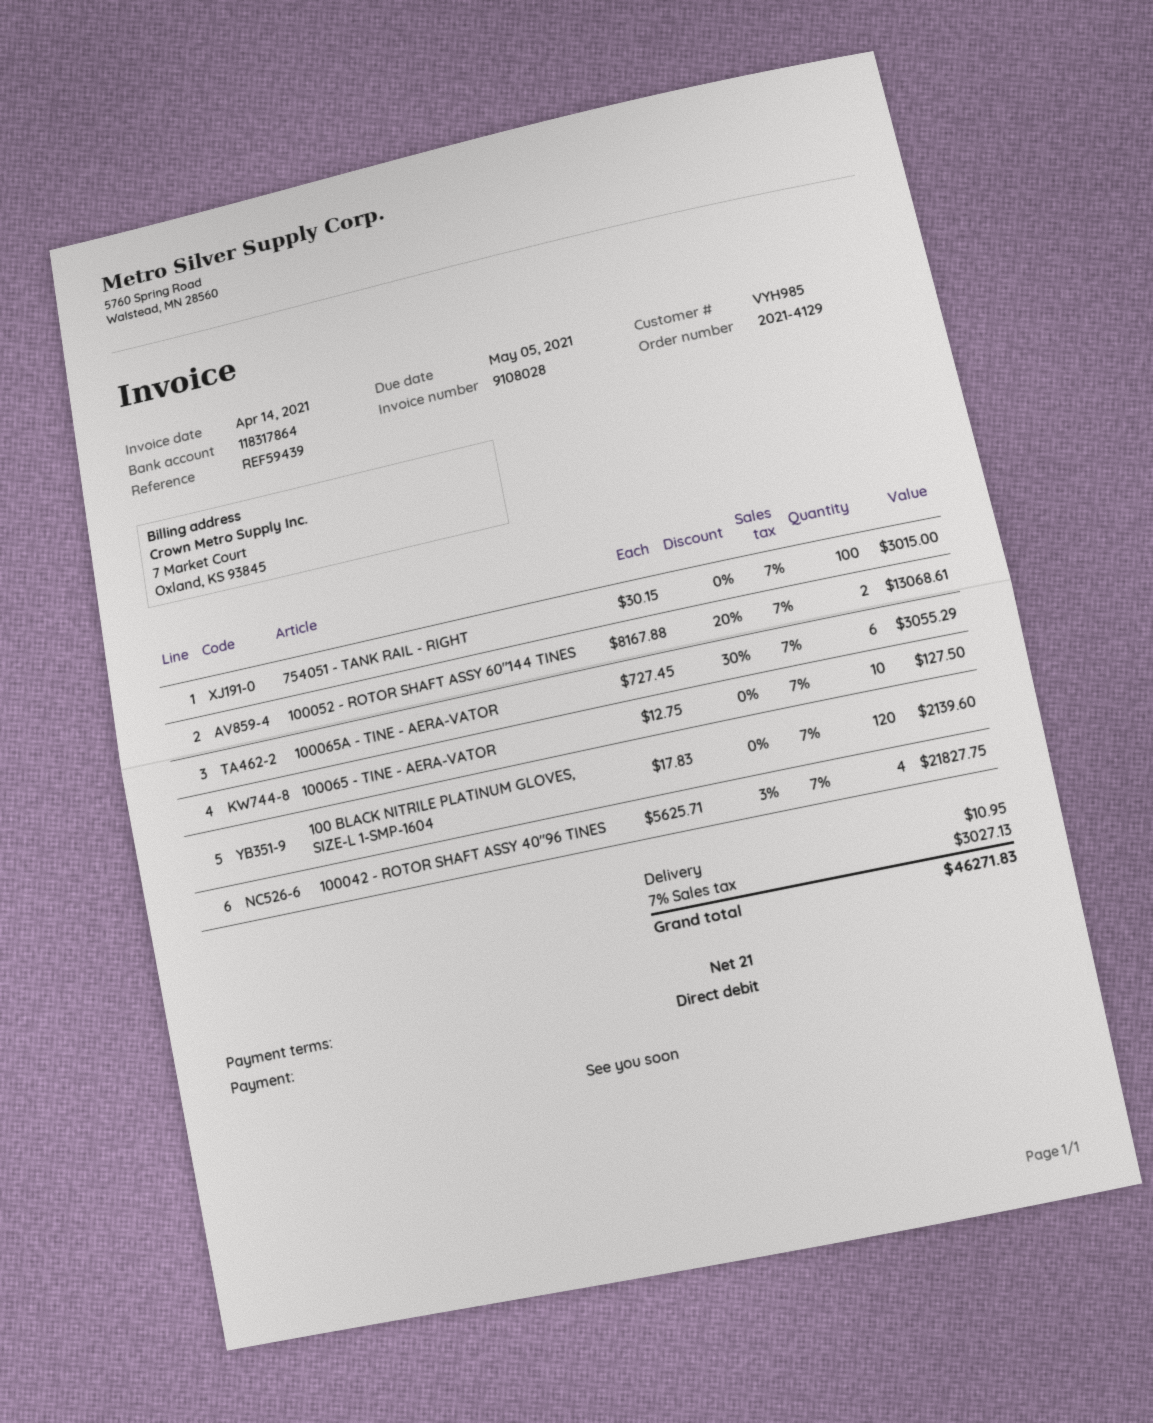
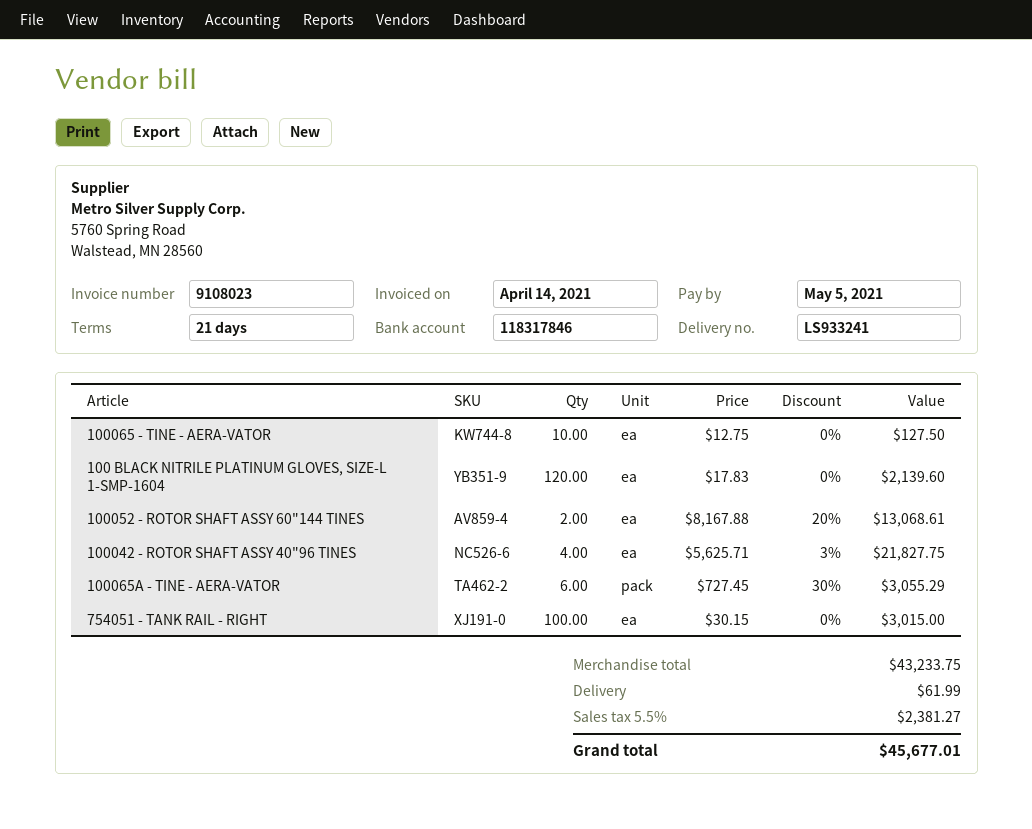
invoice number: 9108028 -> 9108023
bank account: 118317864 -> 118317846
shipping: 10.95 -> 61.99
tax: 7% = 3027.13 -> 5.5% = 2381.27
total: 46271.83 -> 45677.01

